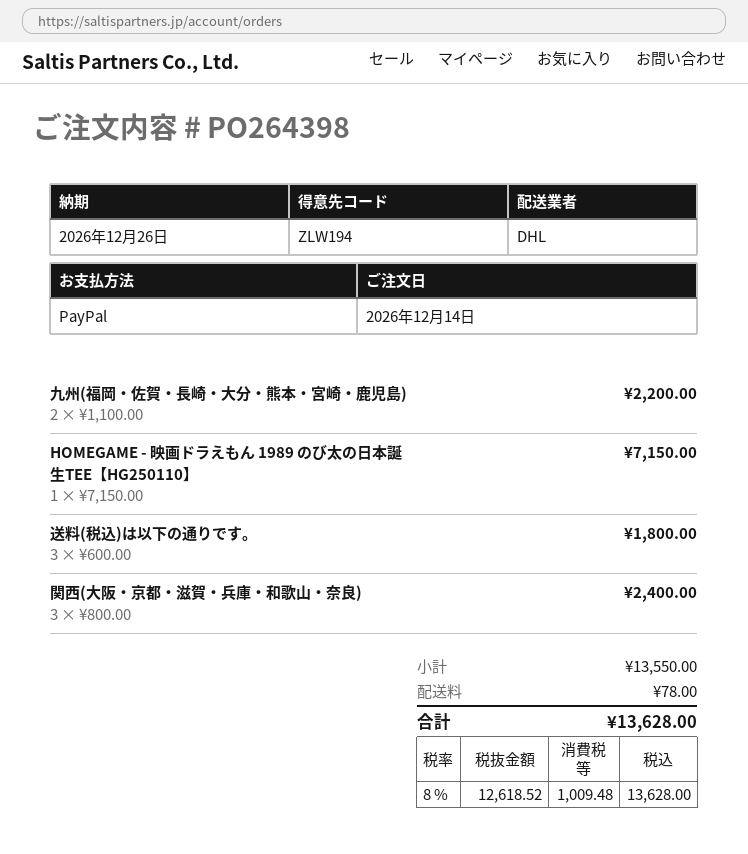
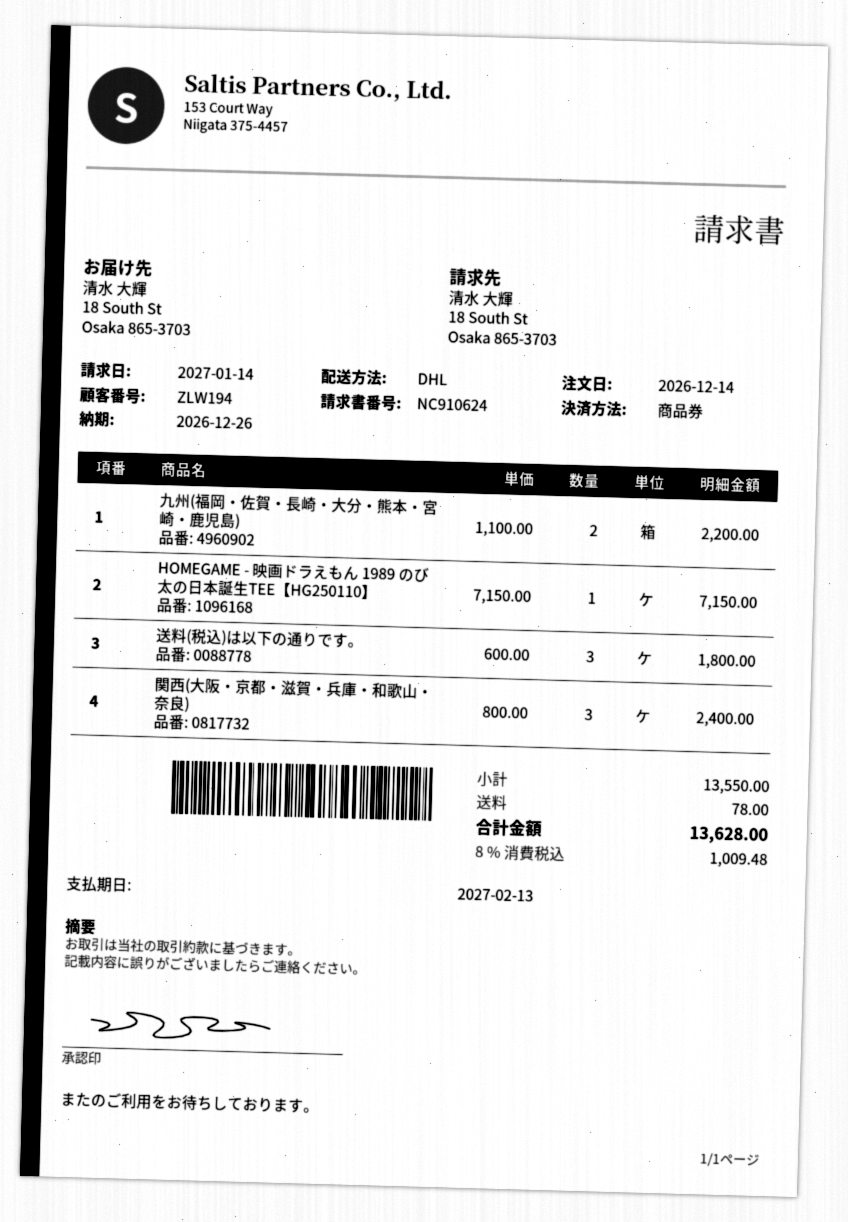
payment method: PayPal -> gift card

